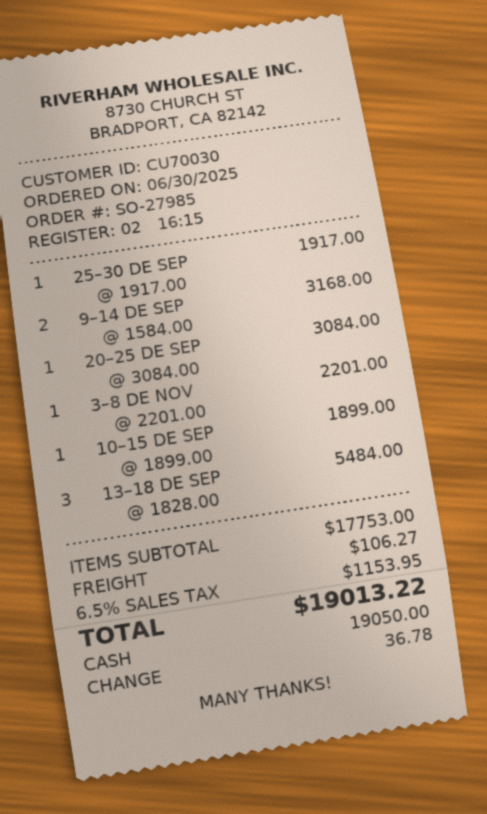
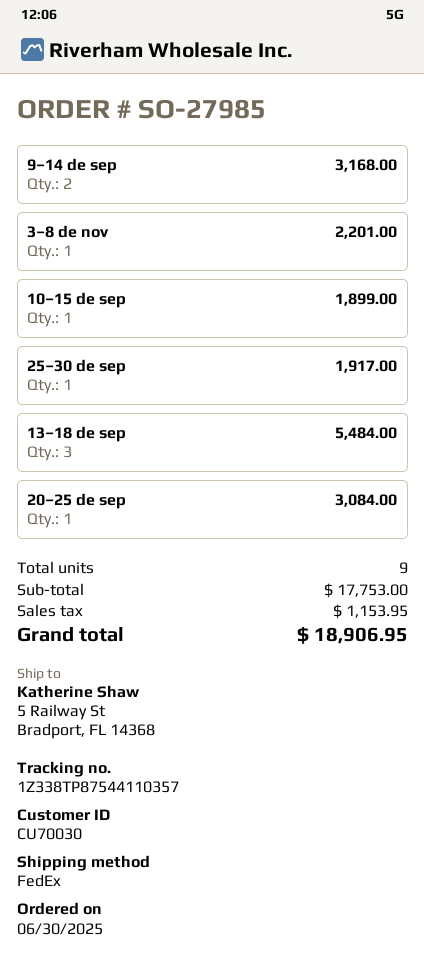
shipping: 106.27 -> none
total: 19013.22 -> 18906.95

